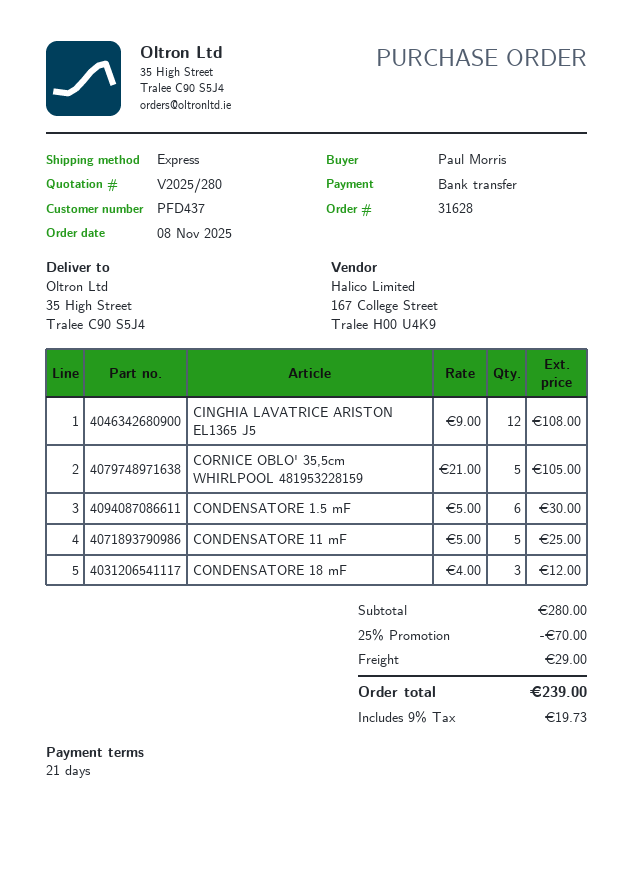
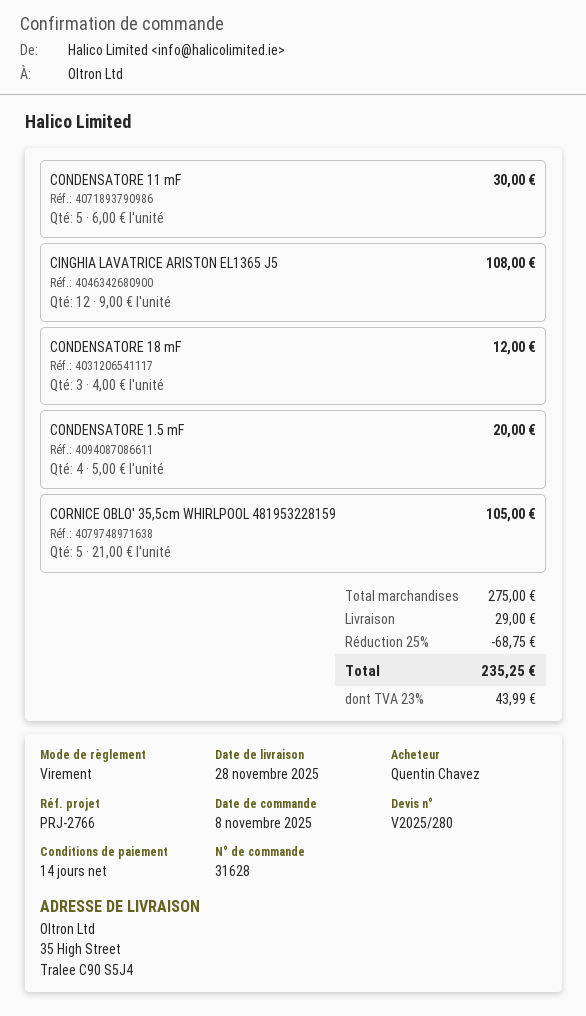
payment terms: 21 days -> 14 days
ordered by: Paul Morris -> Quentin Chavez
CONDENSATORE 1.5 mF: 6 x 5.00 = 30.00 -> 4 x 5.00 = 20.00
CONDENSATORE 11 mF: 5 x 5.00 = 25.00 -> 5 x 6.00 = 30.00
subtotal: 280.00 -> 275.00
discount: 25% = 70.00 -> 25% = 68.75
tax: 9% = 19.73 -> 23% = 43.99
total: 239.00 -> 235.25

